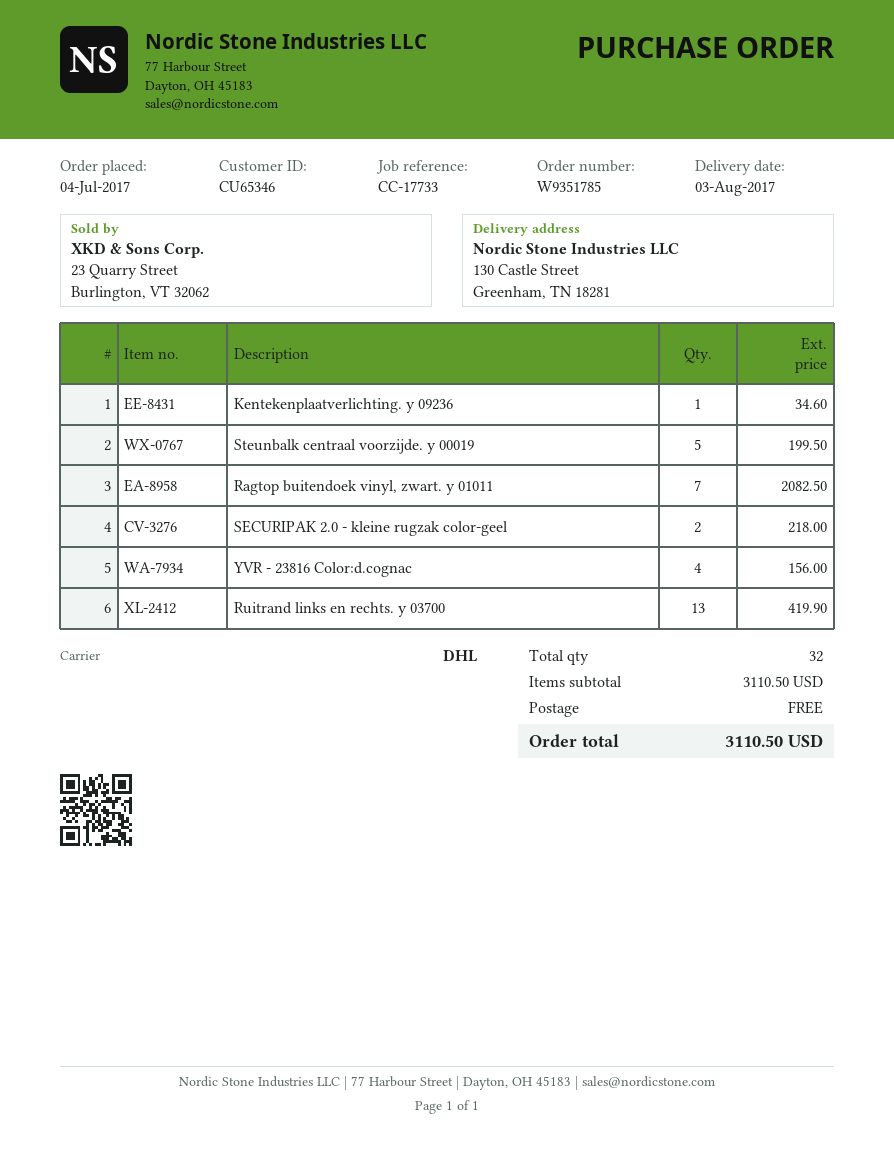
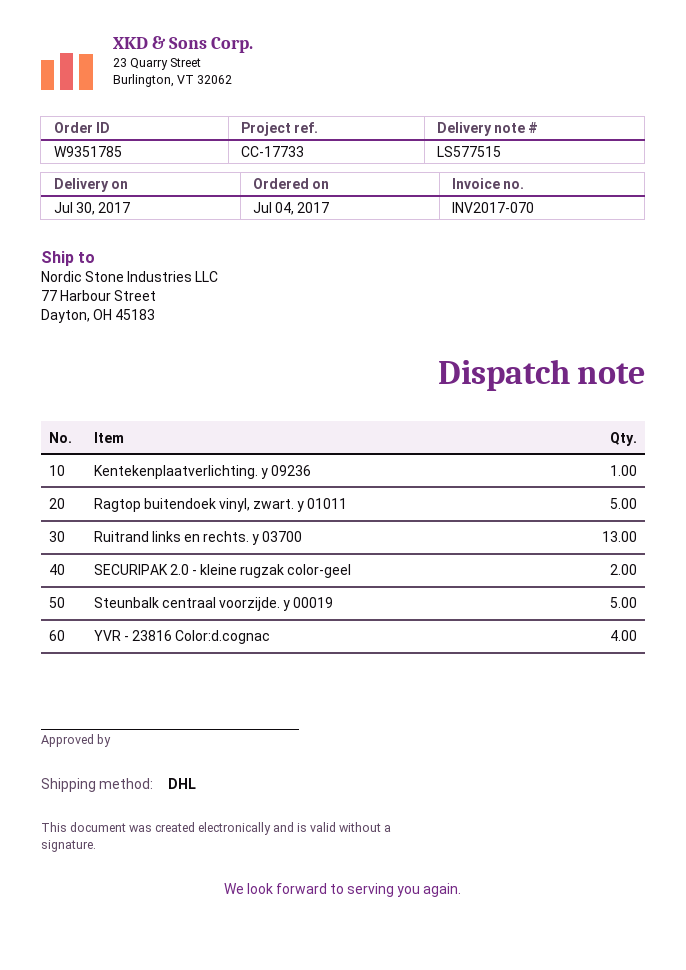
delivery date: 2017-08-03 -> 2017-07-30
ship to: 130 Castle Street, Greenham, TN 18281 -> 77 Harbour Street, Dayton, OH 45183
Ragtop buitendoek vinyl, zwart. y 01011: 7 -> 5

